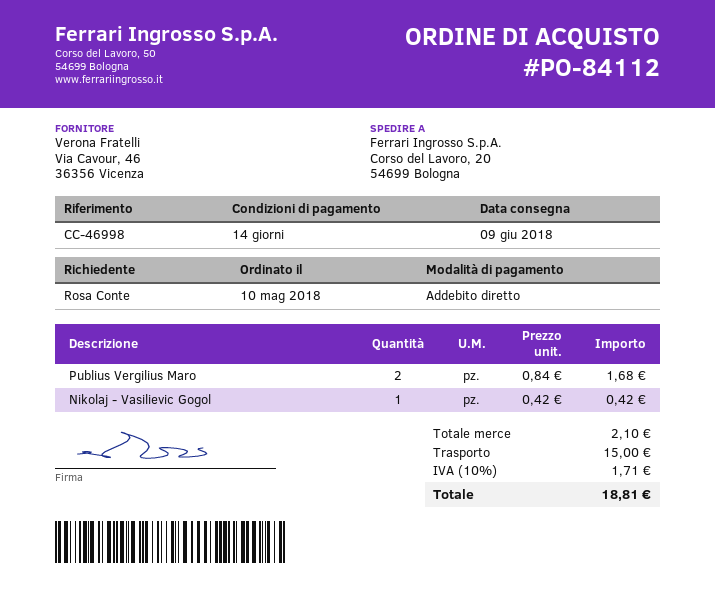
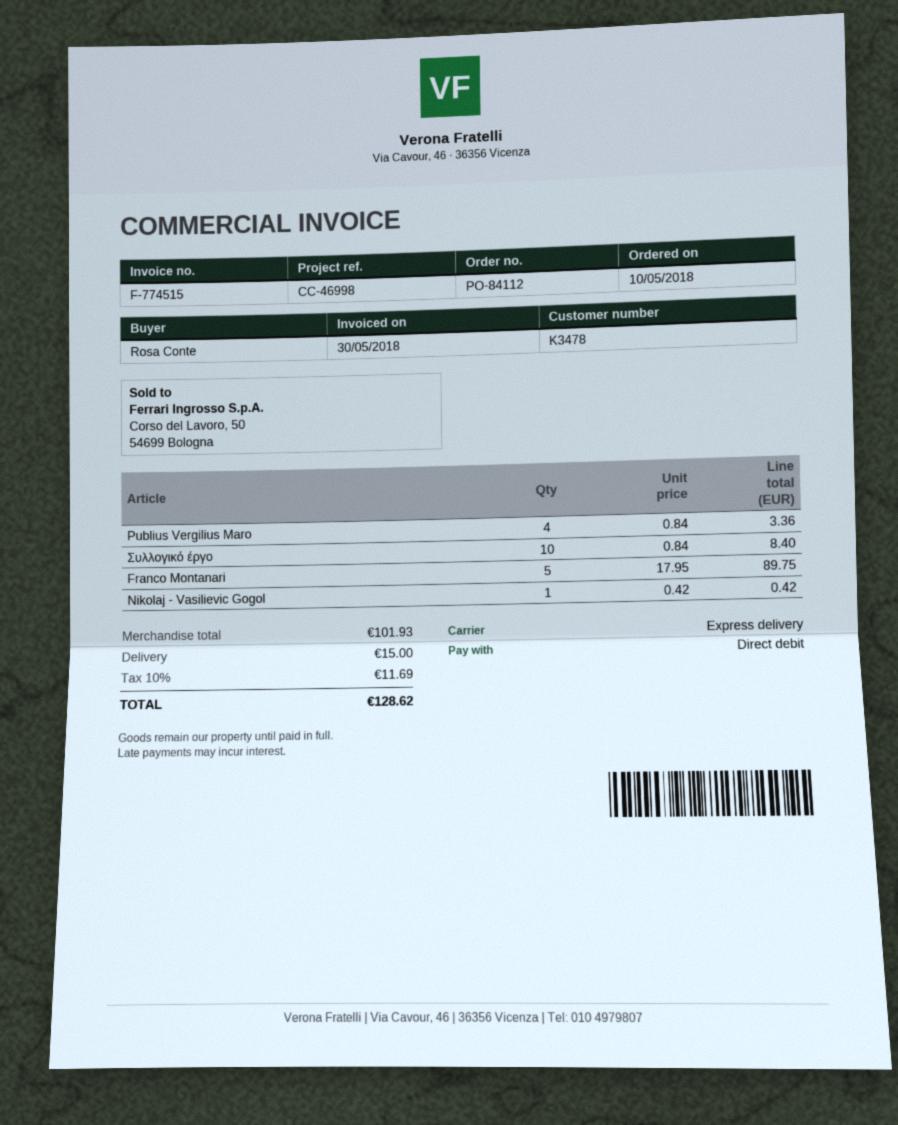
Publius Vergilius Maro: 2 x 0.84 = 1.68 -> 4 x 0.84 = 3.36
Συλλογικό έργο: none -> 10 x 0.84 = 8.40
Franco Montanari: none -> 5 x 17.95 = 89.75
subtotal: 2.10 -> 101.93
tax: 10% = 1.71 -> 10% = 11.69
total: 18.81 -> 128.62

